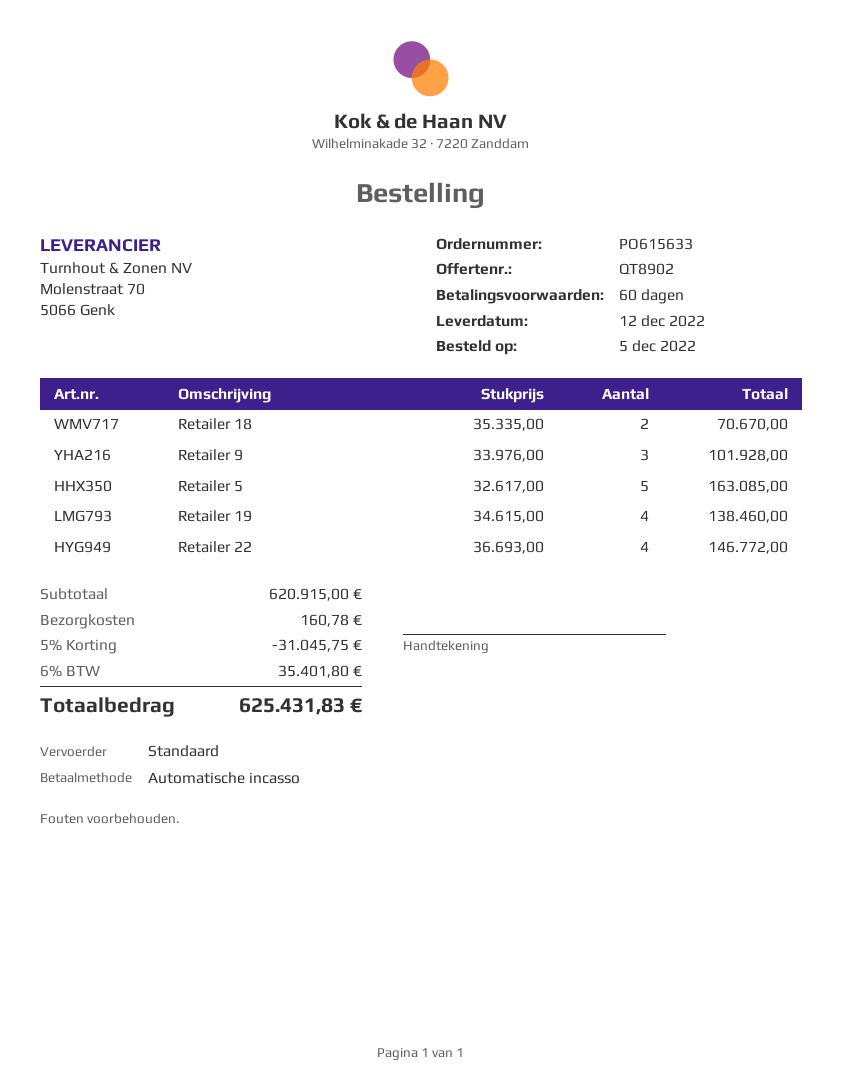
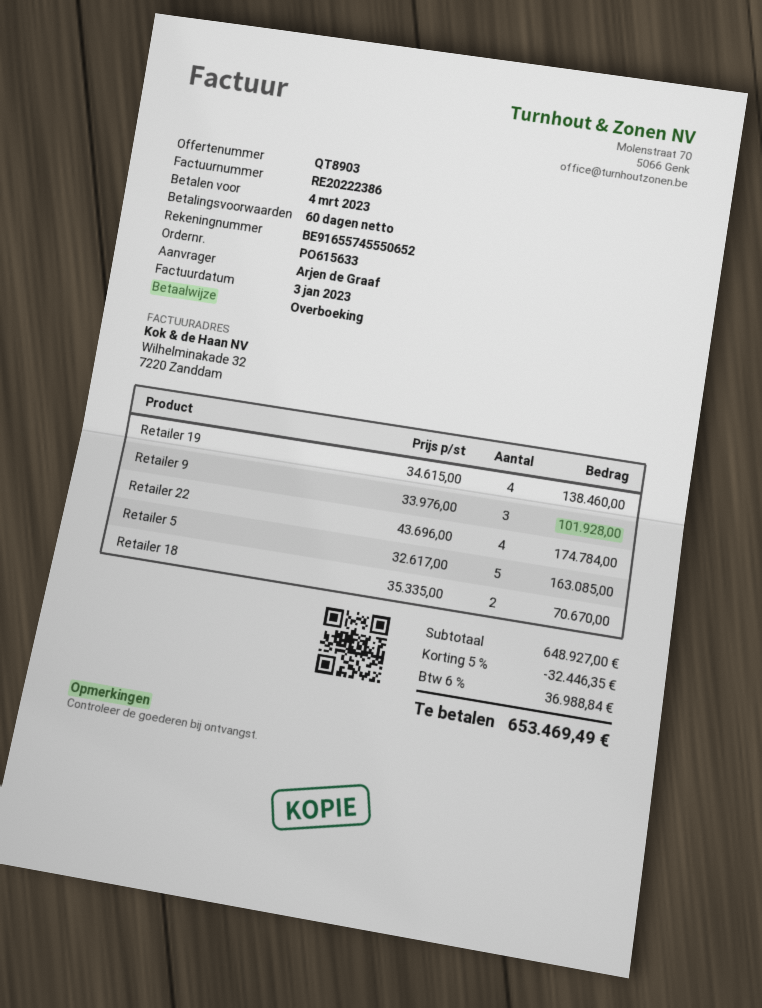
quote number: QT8902 -> QT8903
payment method: direct debit -> bank transfer
Retailer 22: 4 x 36693.00 = 146772.00 -> 4 x 43696.00 = 174784.00
subtotal: 620915.00 -> 648927.00
discount: 5% = 31045.75 -> 5% = 32446.35
shipping: 160.78 -> none
tax: 6% = 35401.80 -> 6% = 36988.84
total: 625431.83 -> 653469.49

